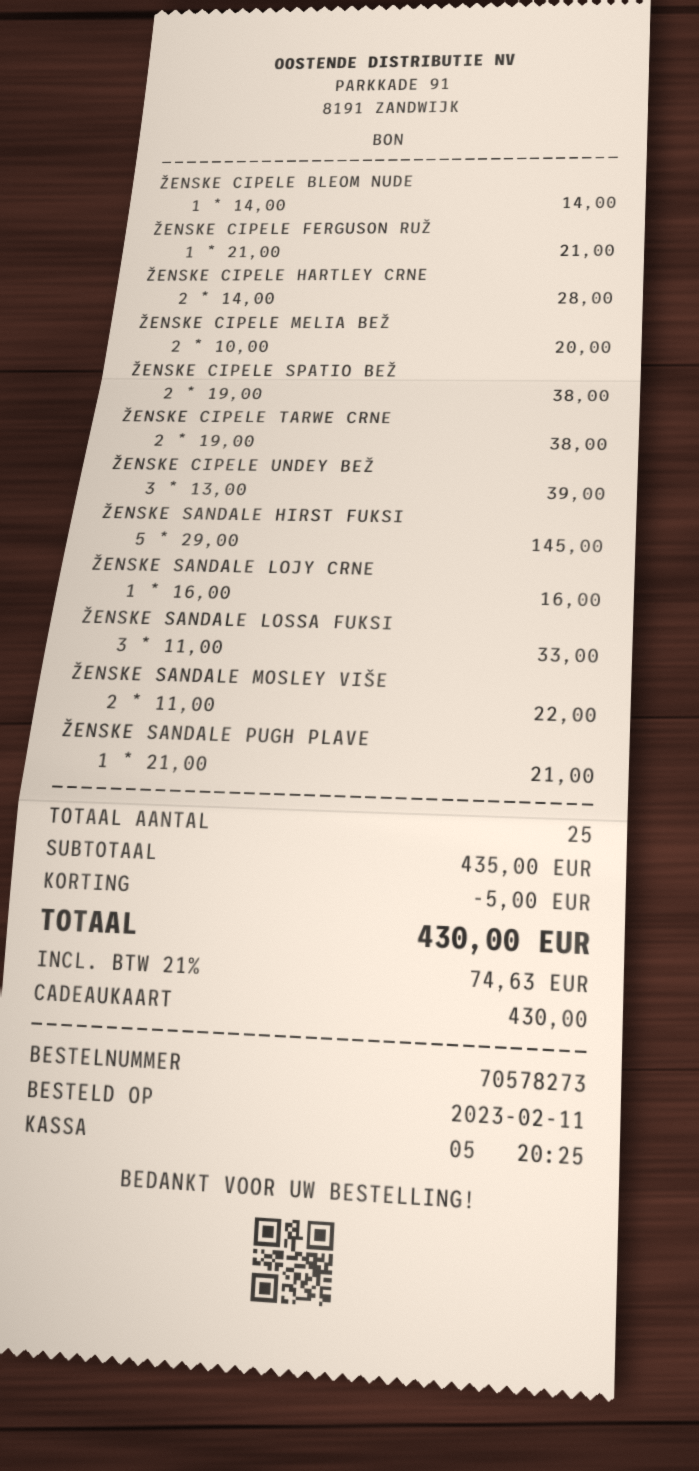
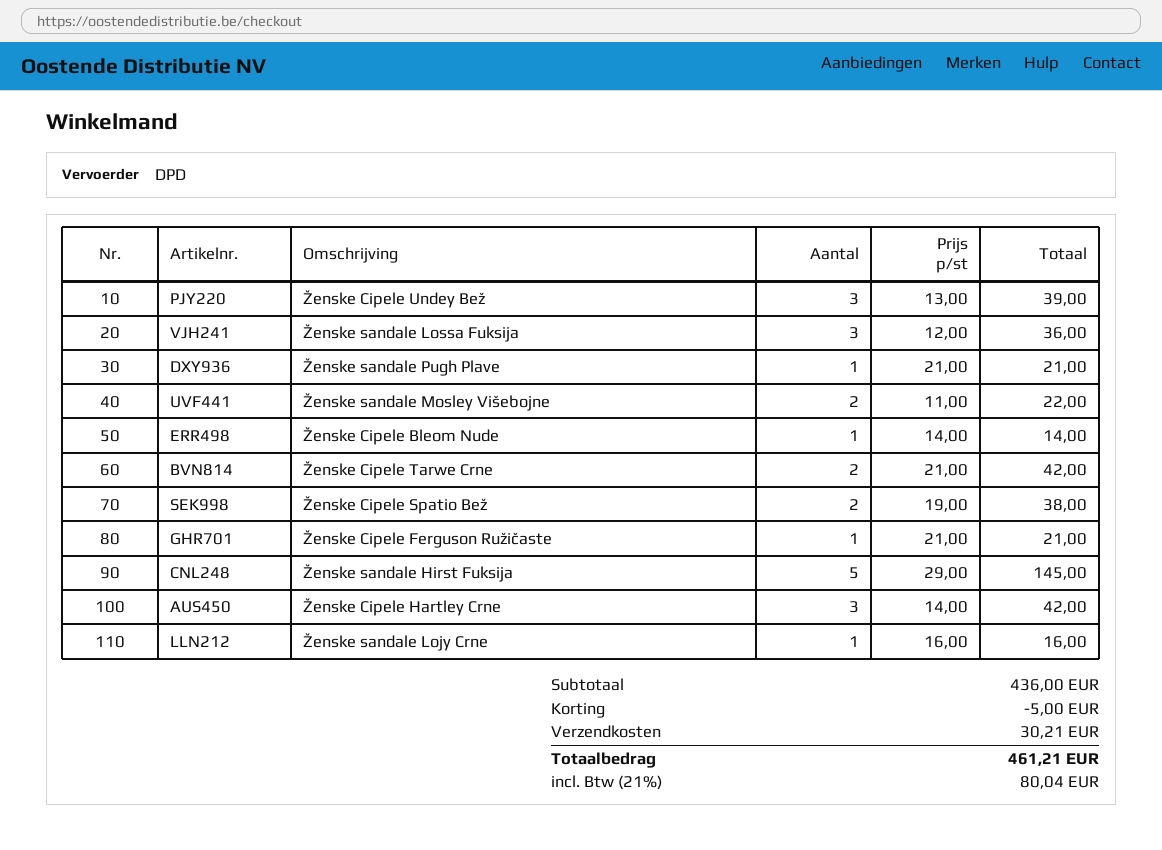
ŽENSKE CIPELE HARTLEY CRNE: 2 x 14.00 = 28.00 -> 3 x 14.00 = 42.00
ŽENSKE CIPELE MELIA BEŽ: 2 x 10.00 = 20.00 -> none
ŽENSKE CIPELE TARWE CRNE: 2 x 19.00 = 38.00 -> 2 x 21.00 = 42.00
ŽENSKE SANDALE LOSSA FUKSI: 3 x 11.00 = 33.00 -> 3 x 12.00 = 36.00
subtotal: 435.00 -> 436.00
shipping: none -> 30.21
tax: 21% = 74.63 -> 21% = 80.04
total: 430.00 -> 461.21

